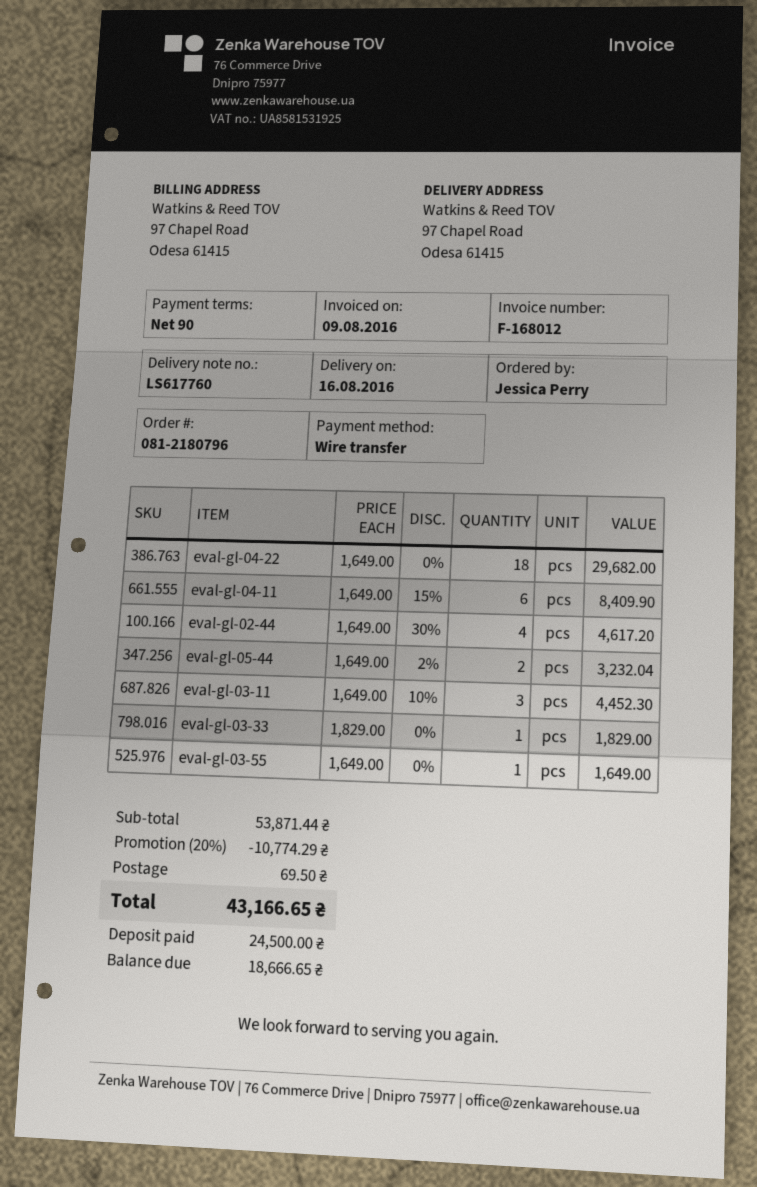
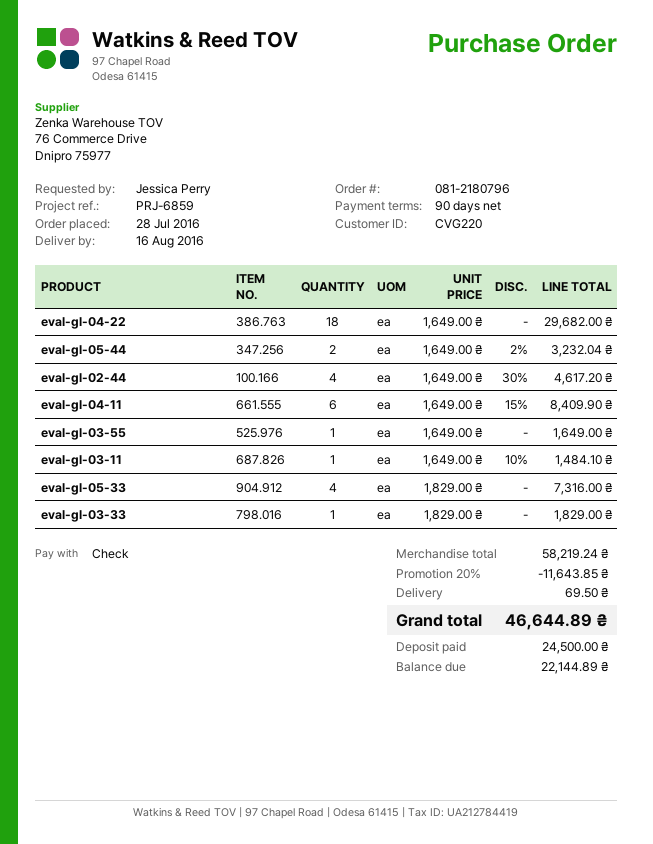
payment method: bank transfer -> cheque
eval-gl-03-11: 3 x 1649.00 - 10% = 4452.30 -> 1 x 1649.00 - 10% = 1484.10
eval-gl-05-33: none -> 4 x 1829.00 = 7316.00
subtotal: 53871.44 -> 58219.24
discount: 20% = 10774.29 -> 20% = 11643.85
total: 43166.65 -> 46644.89
balance: 18666.65 -> 22144.89

